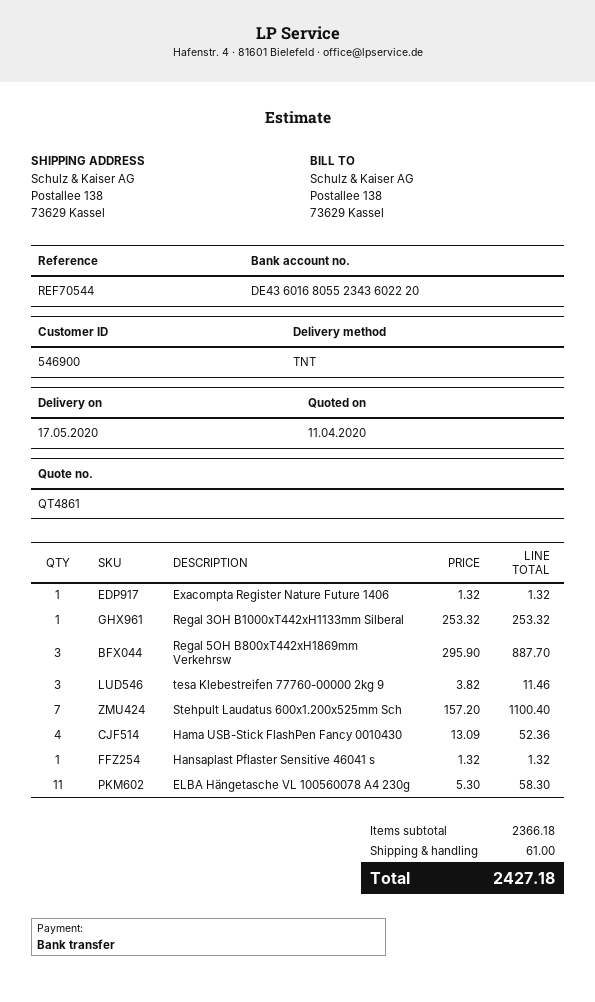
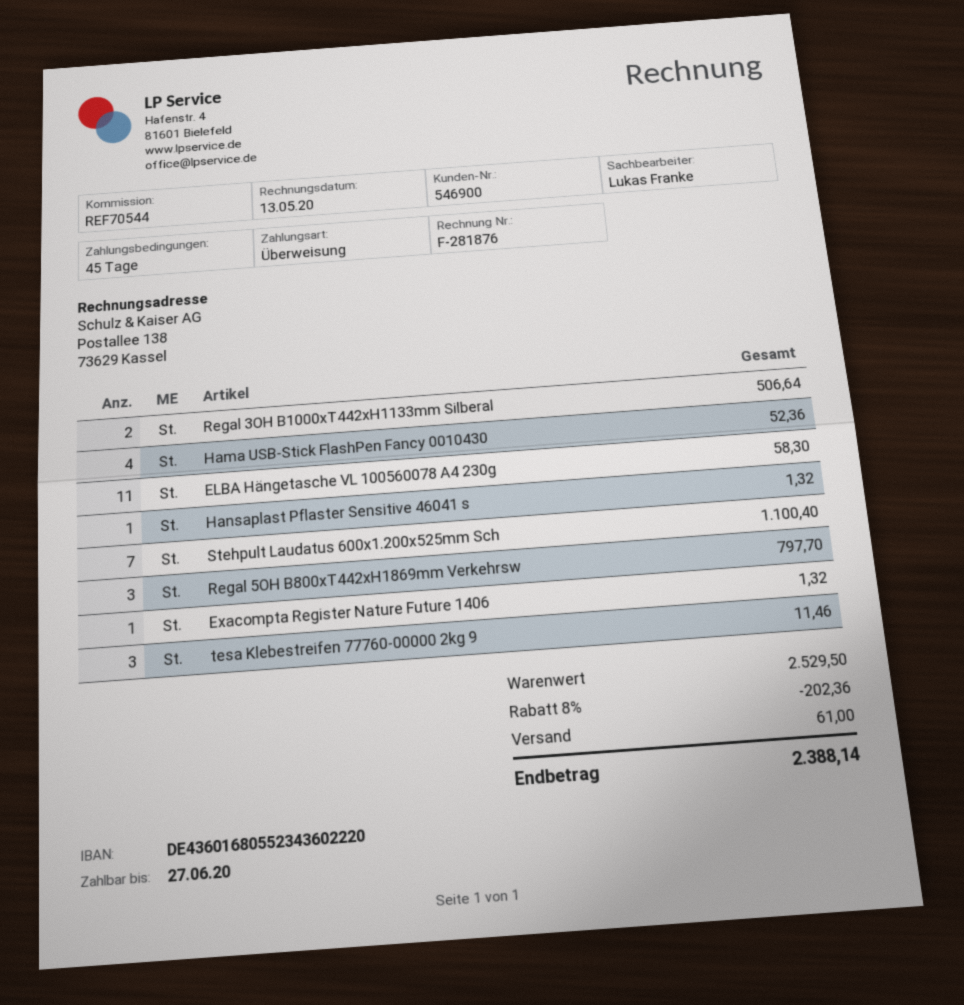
Regal 3OH B1000xT442xH1133mm Silberal: 1 for 253.32 -> 2 for 506.64
Regal 5OH B800xT442xH1869mm Verkehrsw: 3 for 887.70 -> 3 for 797.70
subtotal: 2366.18 -> 2529.50
discount: none -> 8% = 202.36
total: 2427.18 -> 2388.14

